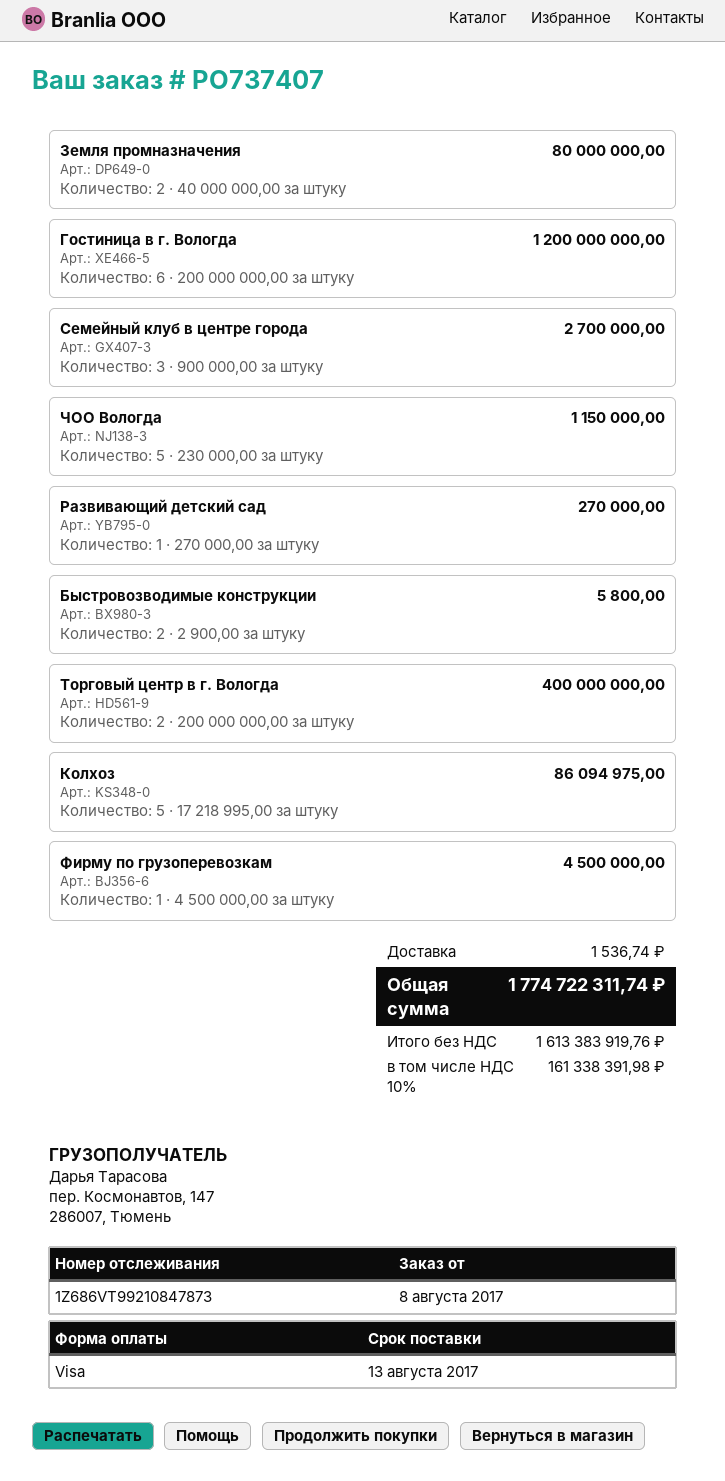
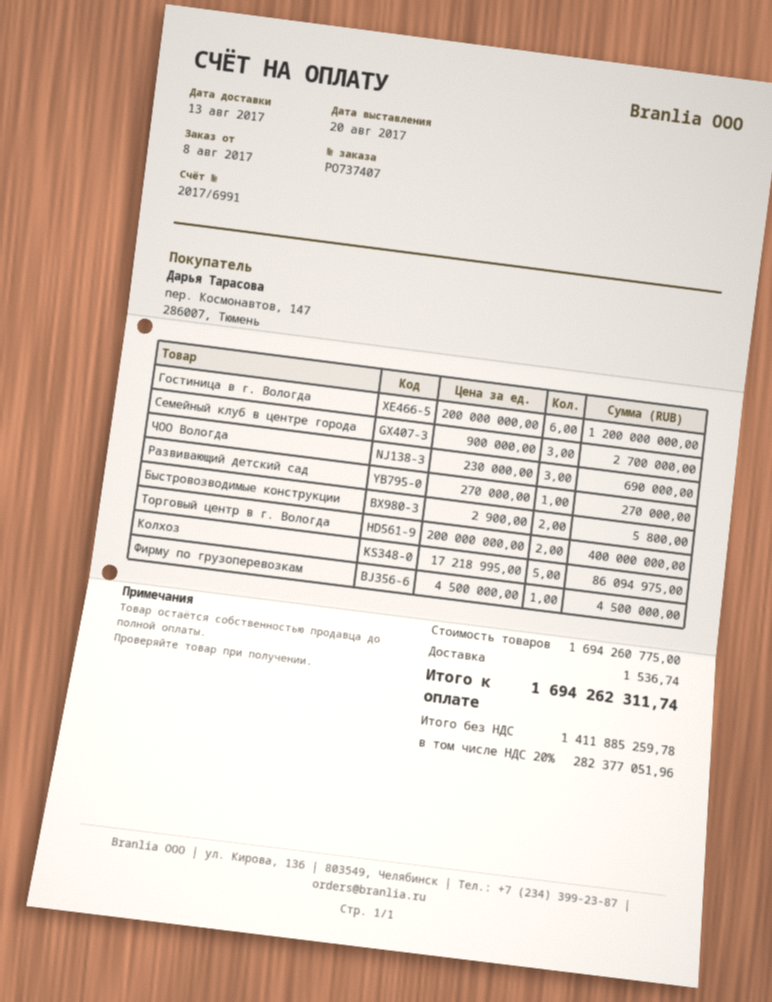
Земля промназначения: 2 x 40000000.00 = 80000000.00 -> none
ЧОО Вологда: 5 x 230000.00 = 1150000.00 -> 3 x 230000.00 = 690000.00
net: 1613383919.76 -> 1411885259.78
tax: 10% = 161338391.98 -> 20% = 282377051.96
total: 1774722311.74 -> 1694262311.74

